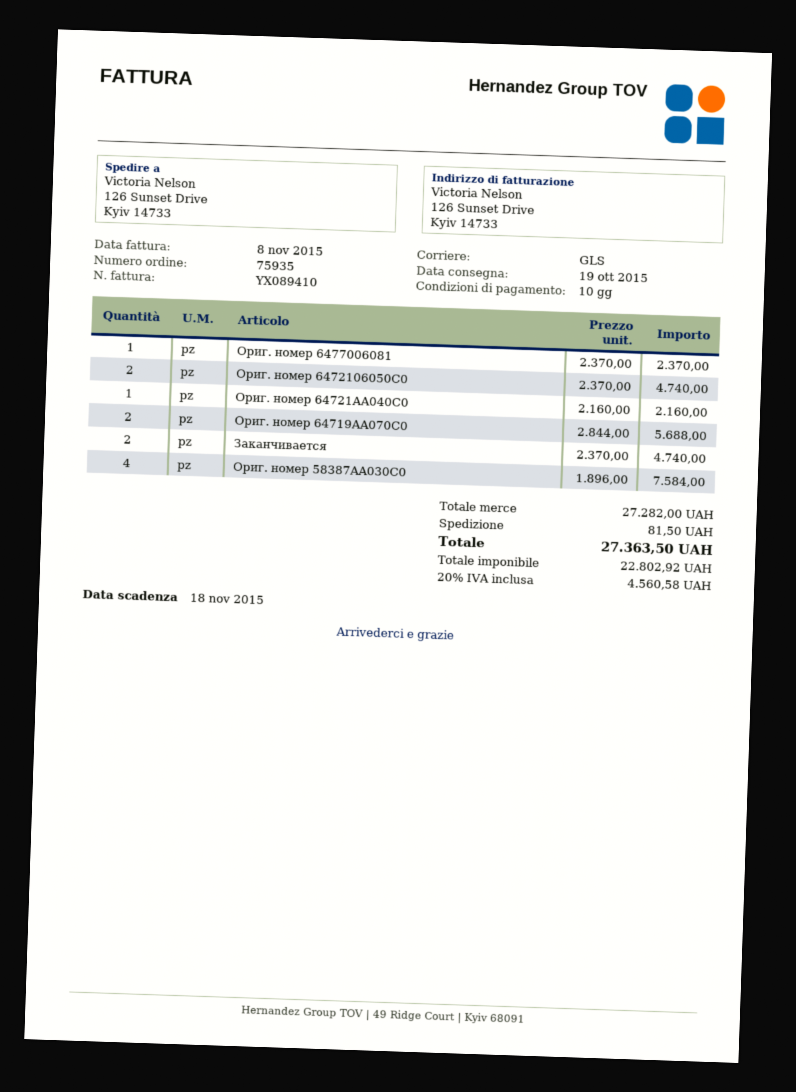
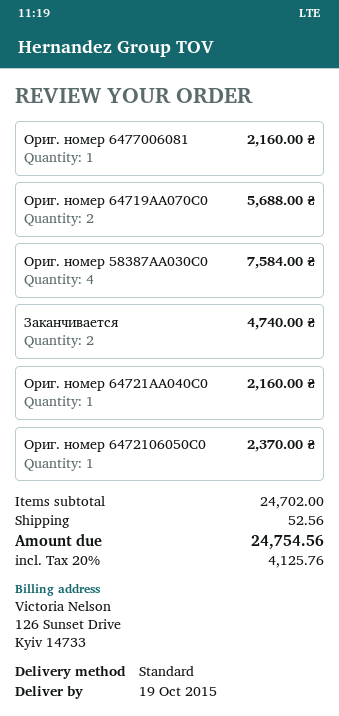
shipping method: GLS -> standard
Ориг. номер 6477006081: 1 for 2370.00 -> 1 for 2160.00
Ориг. номер 6472106050C0: 2 for 4740.00 -> 1 for 2370.00
subtotal: 27282.00 -> 24702.00
shipping: 81.50 -> 52.56
tax: 20% = 4560.58 -> 20% = 4125.76
total: 27363.50 -> 24754.56

